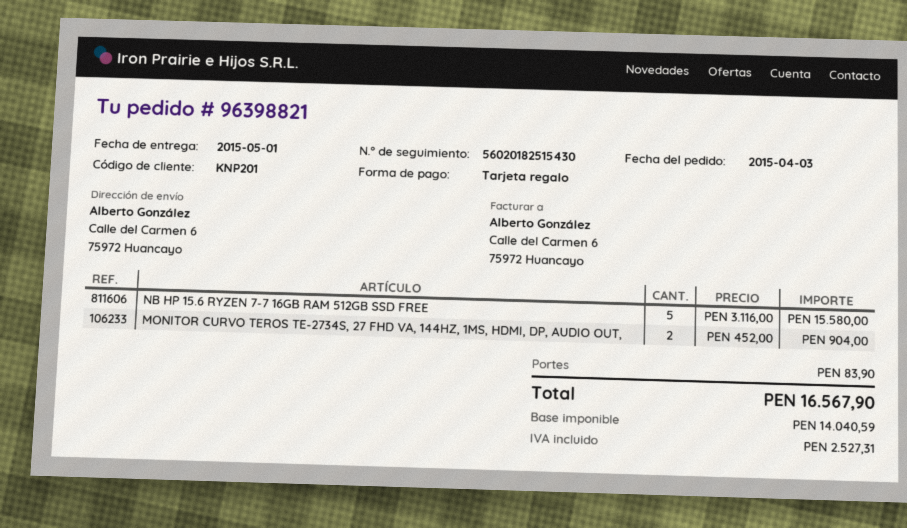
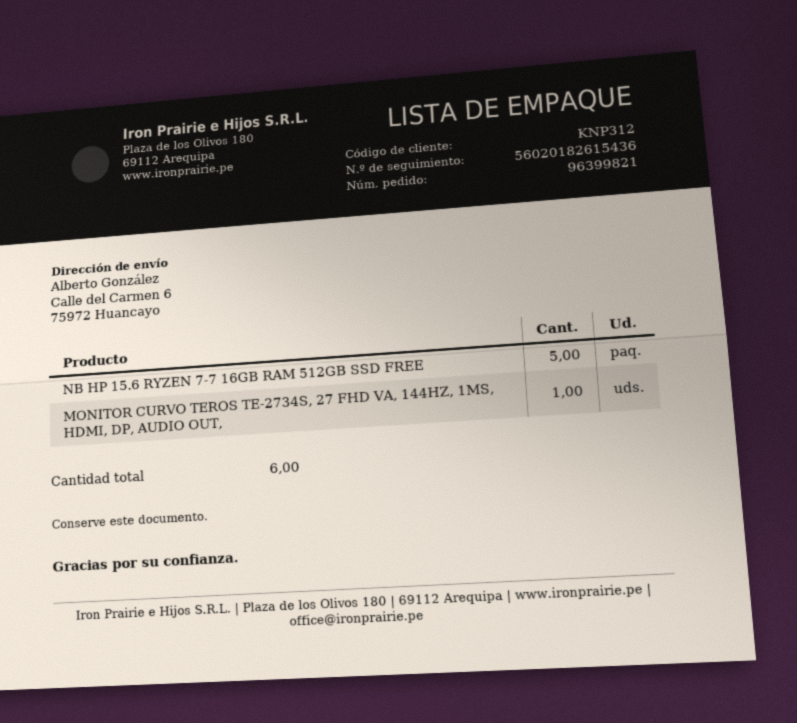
order number: 96398821 -> 96399821
customer number: KNP201 -> KNP312
tracking number: 56020182515430 -> 56020182615436
MONITOR CURVO TEROS TE-2734S, 27 FHD VA, 144HZ, 1MS, HDMI, DP, AUDIO OUT,: 2 -> 1

